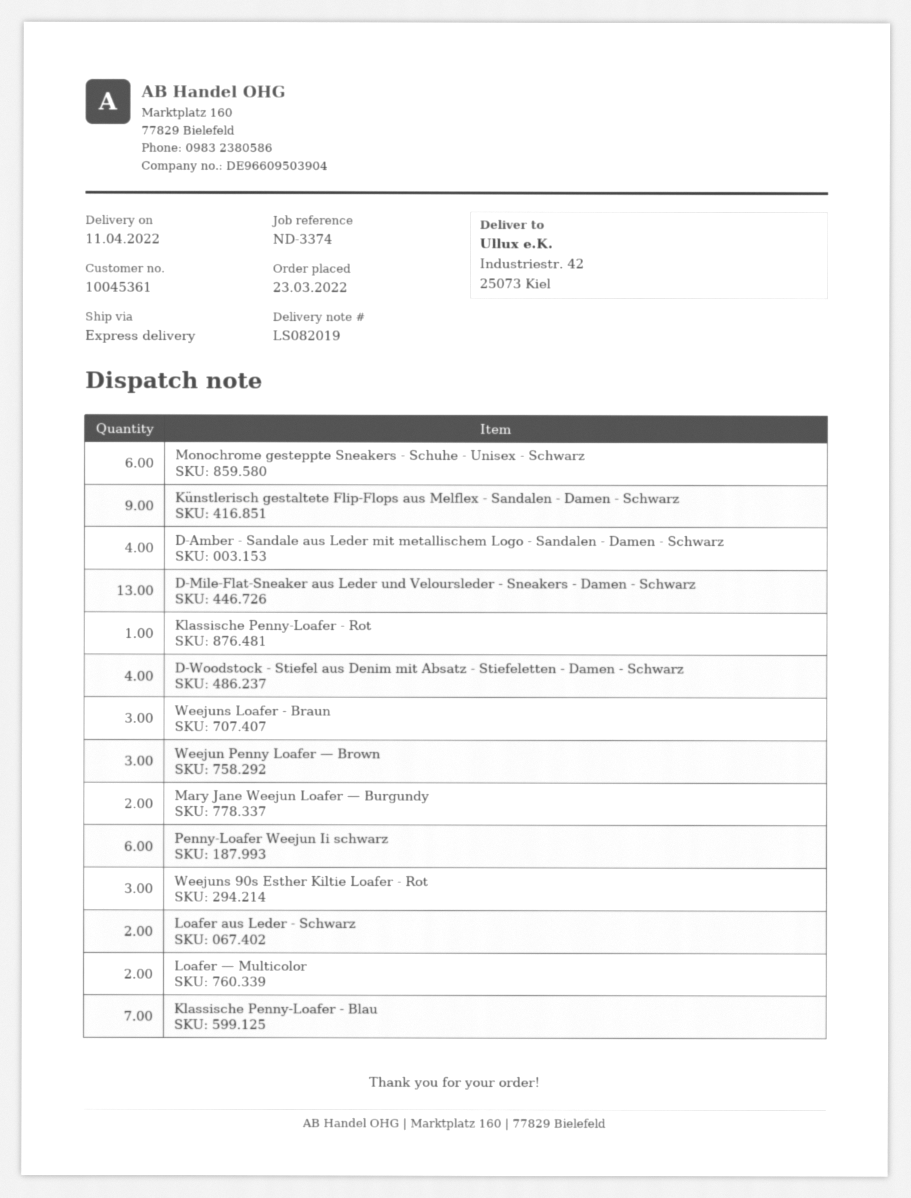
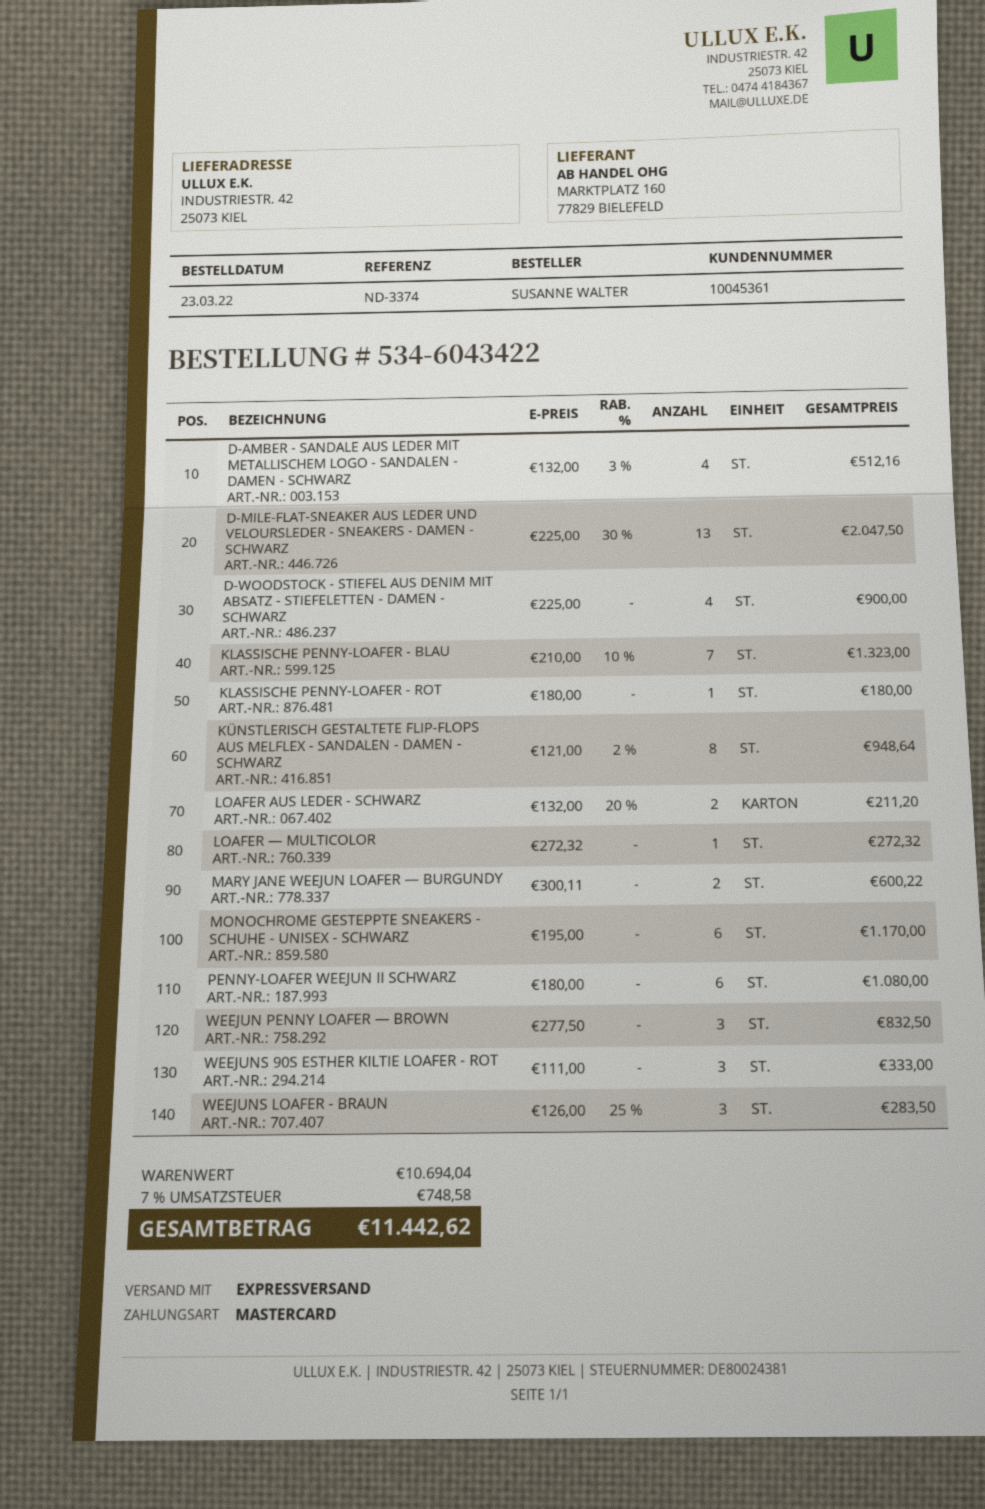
Künstlerisch gestaltete Flip-Flops aus Melflex - Sandalen - Damen - Schwarz: 9 -> 8
Loafer — Multicolor: 2 -> 1

